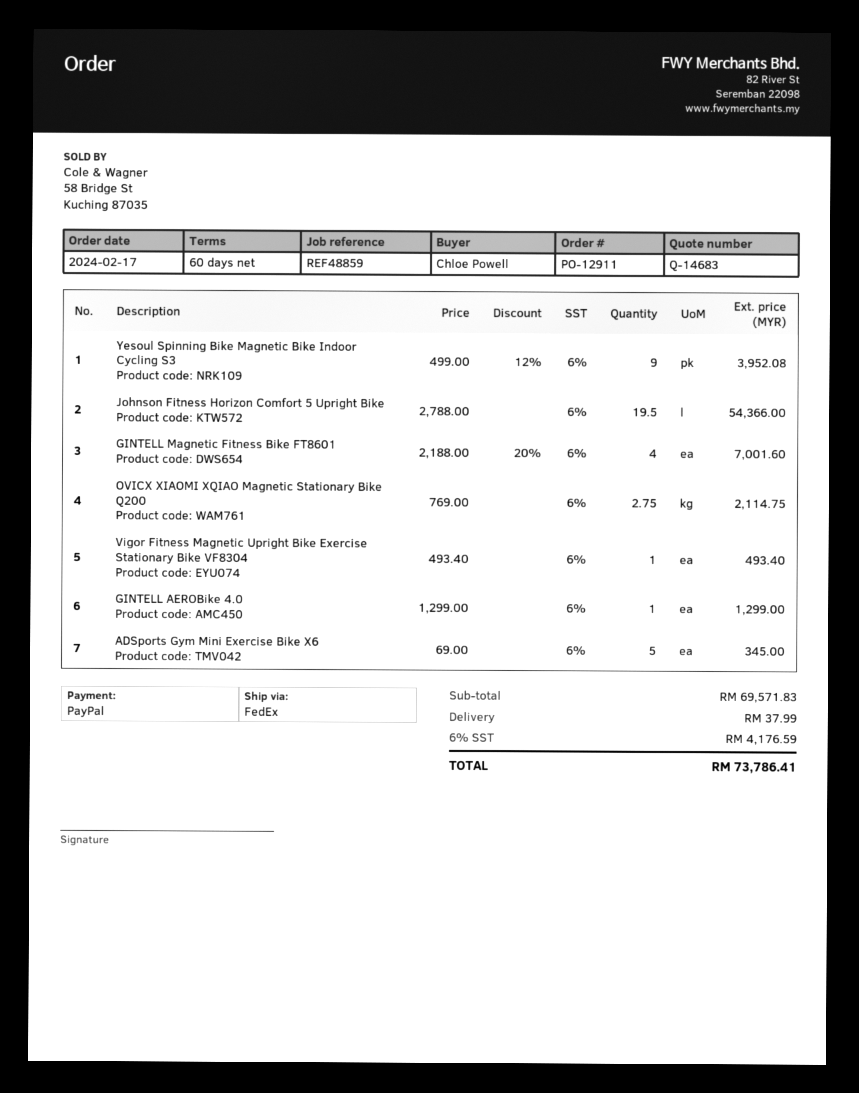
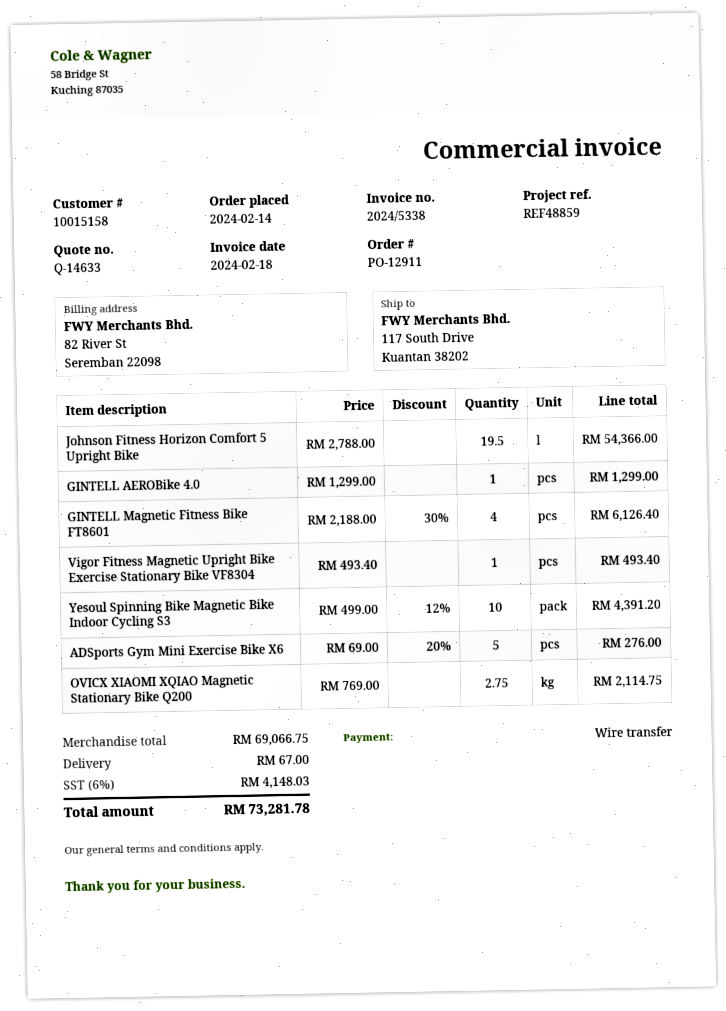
quote number: Q-14683 -> Q-14633
order date: 2024-02-17 -> 2024-02-14
payment method: PayPal -> bank transfer
Yesoul Spinning Bike Magnetic Bike Indoor Cycling S3: 9 x 499.00 - 12% = 3952.08 -> 10 x 499.00 - 12% = 4391.20
GINTELL Magnetic Fitness Bike FT8601: 4 x 2188.00 - 20% = 7001.60 -> 4 x 2188.00 - 30% = 6126.40
ADSports Gym Mini Exercise Bike X6: 5 x 69.00 = 345.00 -> 5 x 69.00 - 20% = 276.00
subtotal: 69571.83 -> 69066.75
shipping: 37.99 -> 67.00
tax: 6% = 4176.59 -> 6% = 4148.03
total: 73786.41 -> 73281.78

